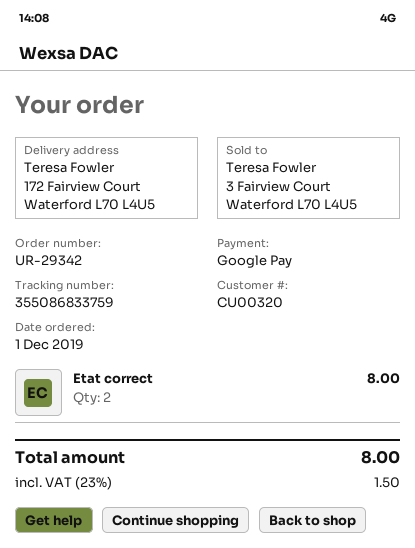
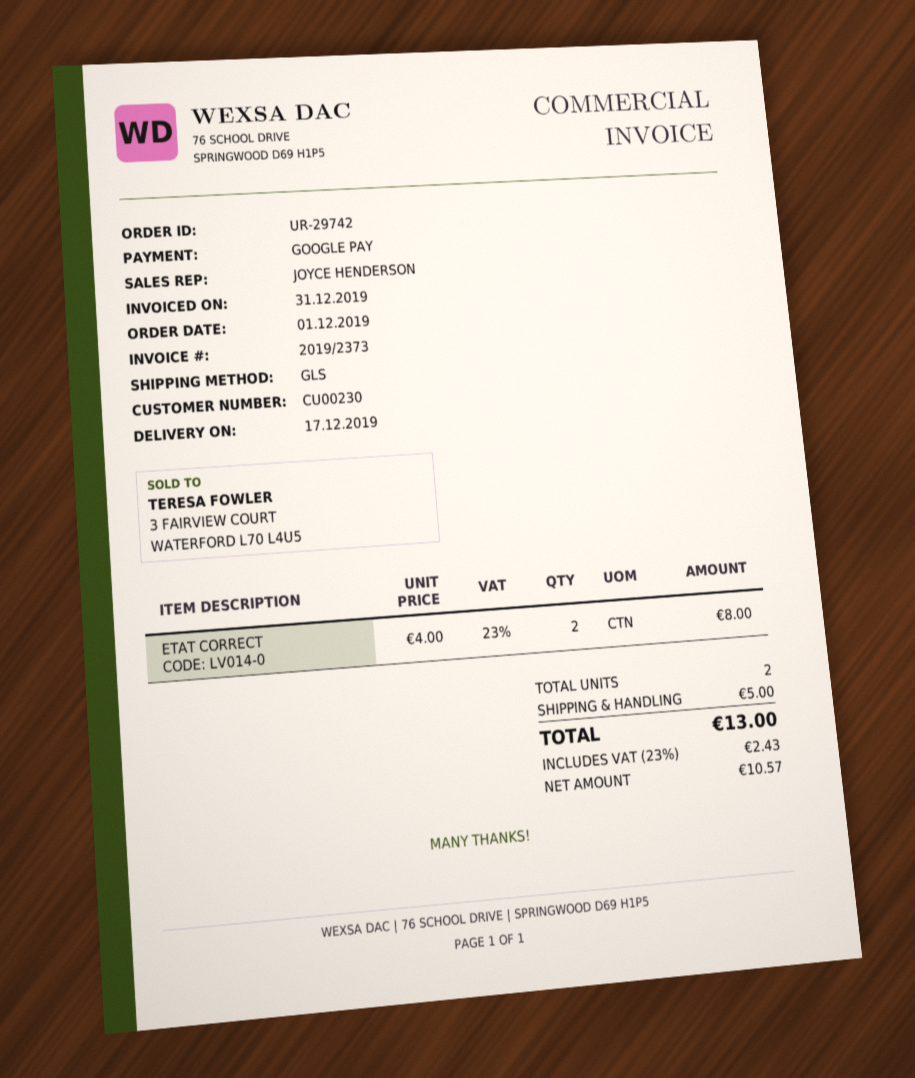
order number: UR-29342 -> UR-29742
customer number: CU00320 -> CU00230
shipping: none -> 5.00
tax: 23% = 1.50 -> 23% = 2.43
total: 8.00 -> 13.00

